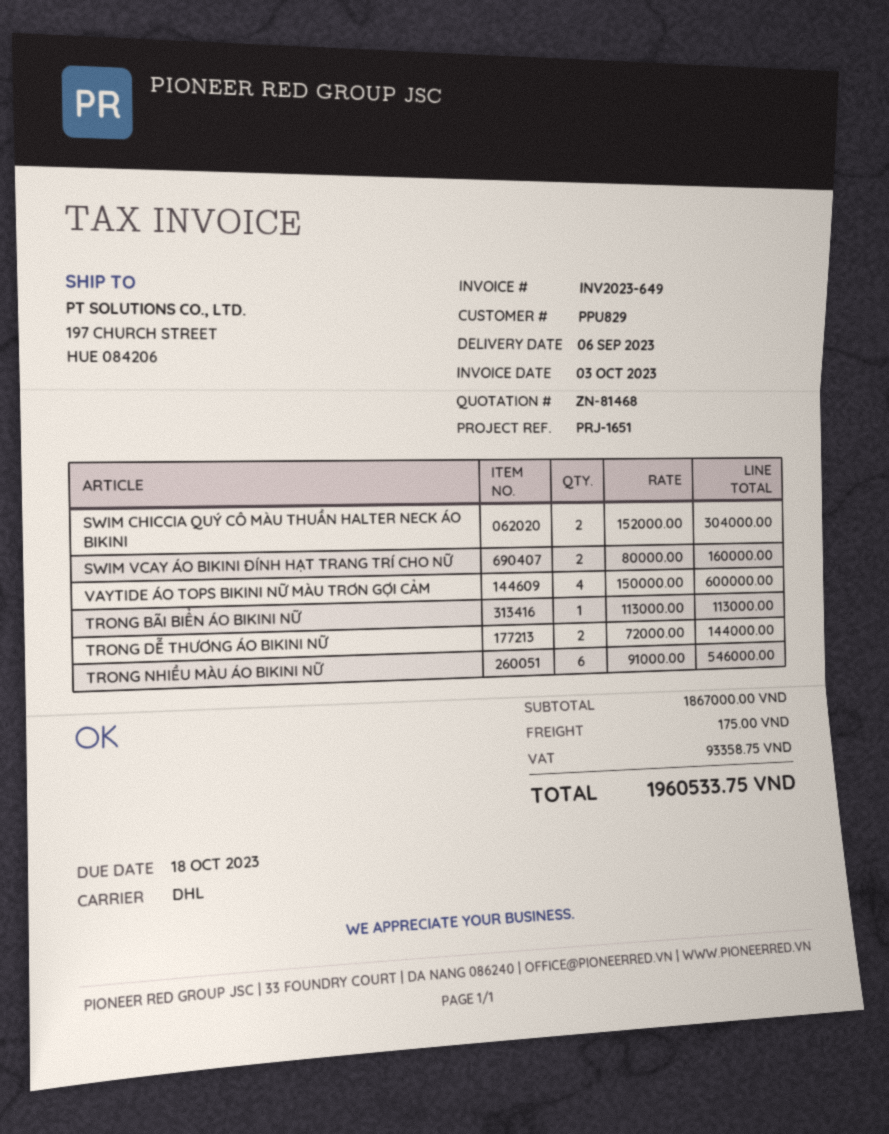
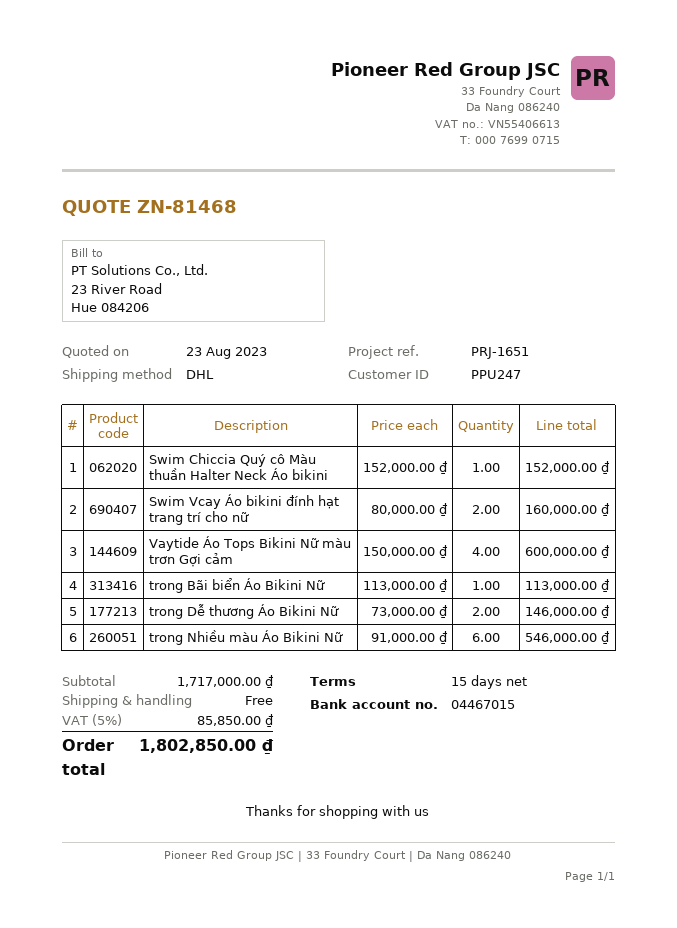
customer number: PPU829 -> PPU247
SWIM CHICCIA QUÝ CÔ MÀU THUẦN HALTER NECK ÁO BIKINI: 2 x 152000.00 = 304000.00 -> 1 x 152000.00 = 152000.00
TRONG DỄ THƯƠNG ÁO BIKINI NỮ: 2 x 72000.00 = 144000.00 -> 2 x 73000.00 = 146000.00
subtotal: 1867000.00 -> 1717000.00
shipping: 175.00 -> 0.00
tax: 93358.75 -> 85850.00
total: 1960533.75 -> 1802850.00

